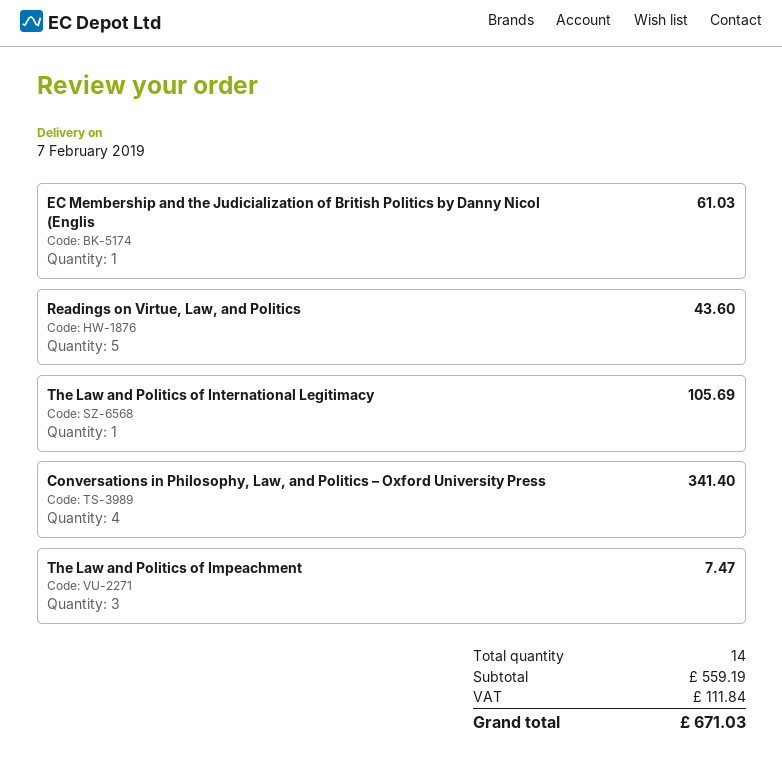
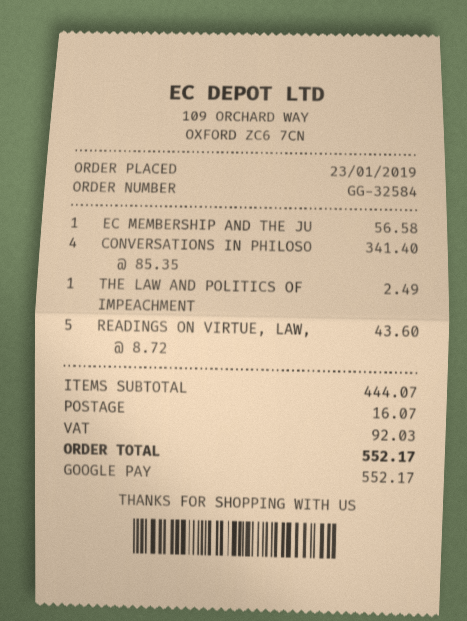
EC Membership and the Judicialization of British Politics by Danny Nicol (Englis: 1 for 61.03 -> 1 for 56.58
The Law and Politics of International Legitimacy: 1 for 105.69 -> none
The Law and Politics of Impeachment: 3 for 7.47 -> 1 for 2.49
subtotal: 559.19 -> 444.07
shipping: none -> 16.07
tax: 111.84 -> 92.03
total: 671.03 -> 552.17

